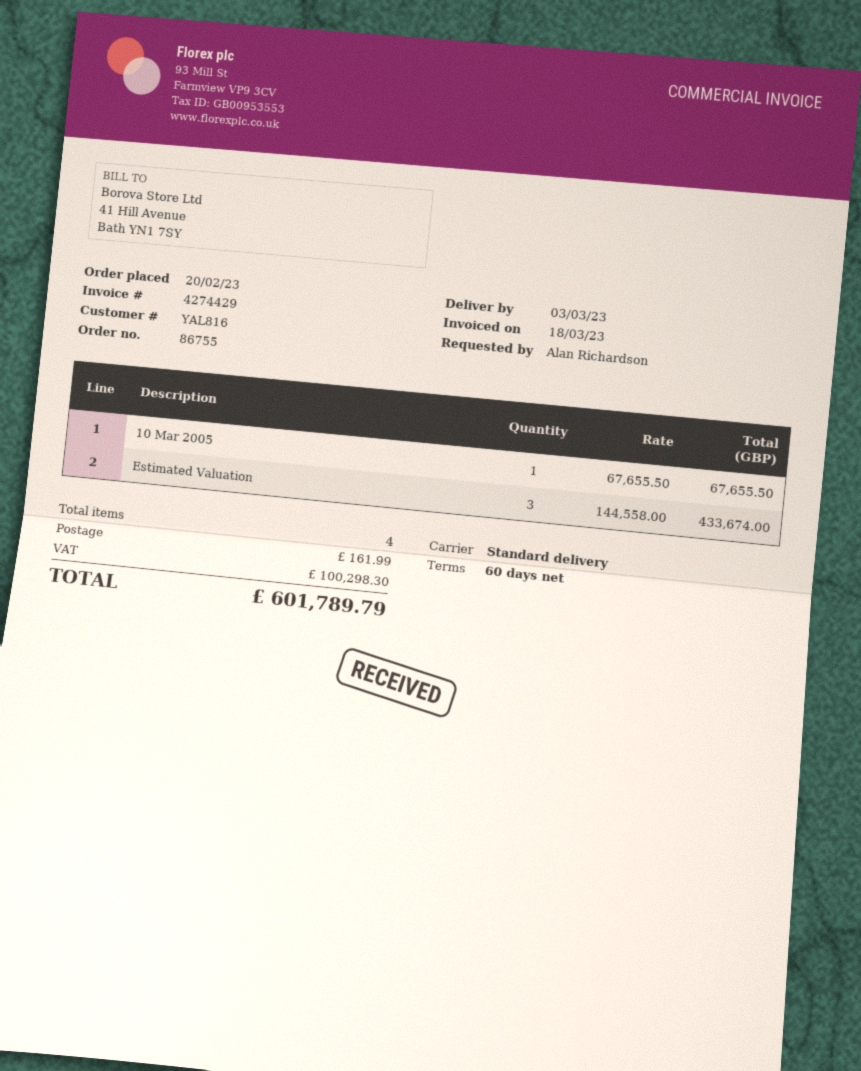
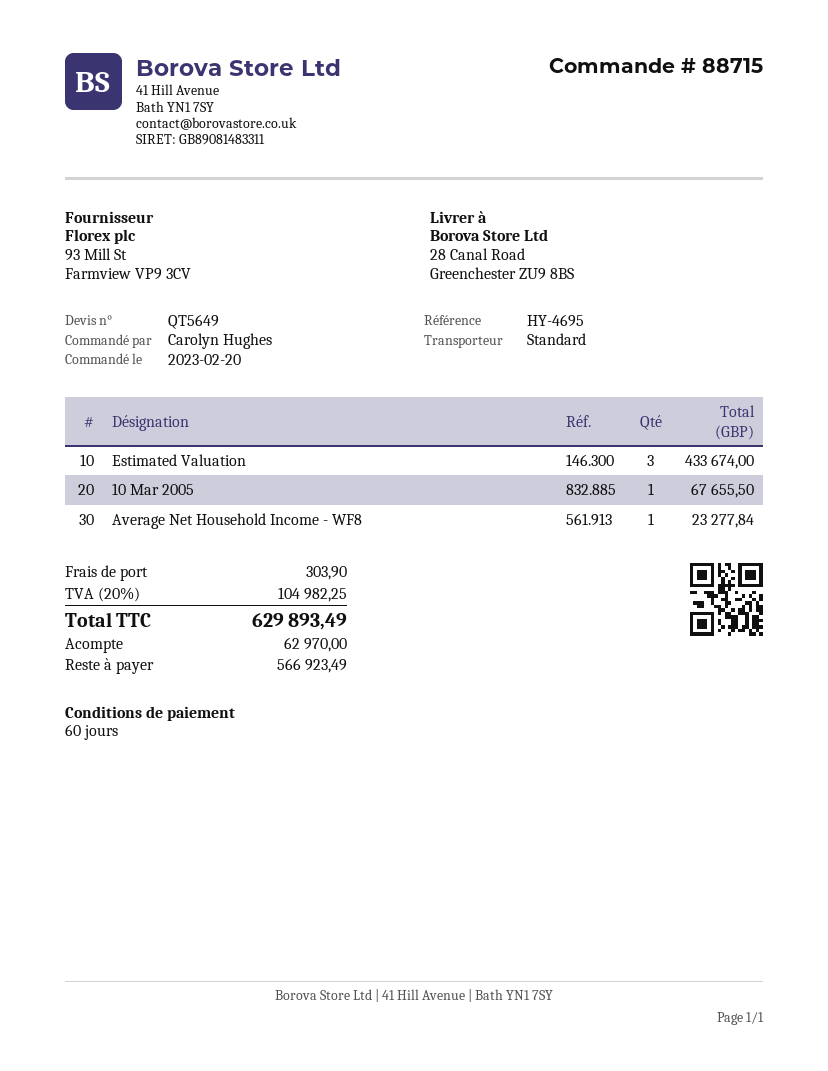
order number: 86755 -> 88715
ordered by: Alan Richardson -> Carolyn Hughes
Average Net Household Income - WF8: none -> 1 for 23277.84
shipping: 161.99 -> 303.90
tax: 100298.30 -> 104982.25
total: 601789.79 -> 629893.49

